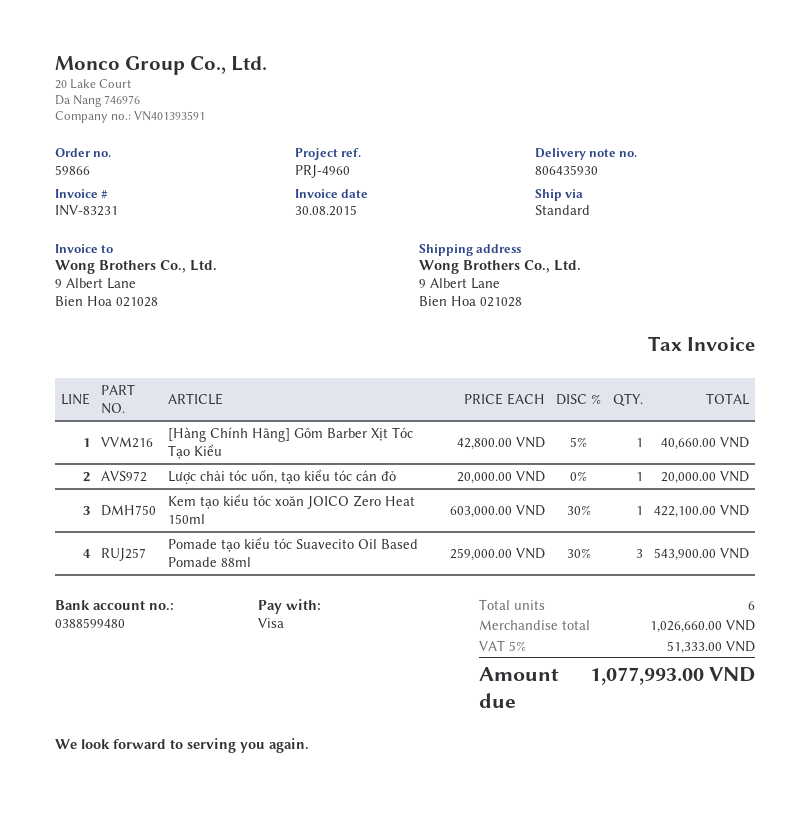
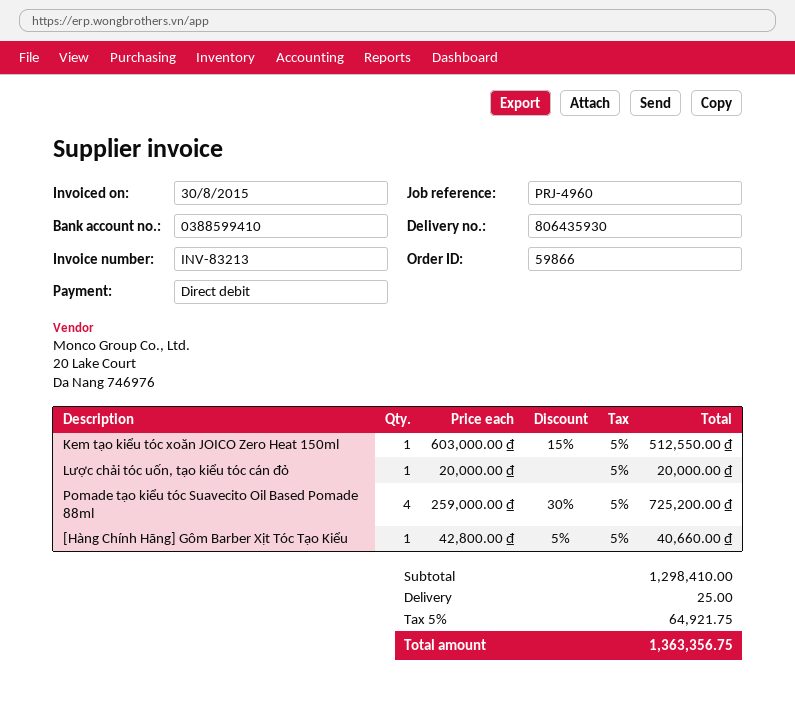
invoice number: INV-83231 -> INV-83213
payment method: Visa -> direct debit
bank account: 0388599480 -> 0388599410
Kem tạo kiểu tóc xoăn JOICO Zero Heat 150ml: 1 x 603000.00 - 30% = 422100.00 -> 1 x 603000.00 - 15% = 512550.00
Pomade tạo kiểu tóc Suavecito Oil Based Pomade 88ml: 3 x 259000.00 - 30% = 543900.00 -> 4 x 259000.00 - 30% = 725200.00
subtotal: 1026660.00 -> 1298410.00
shipping: none -> 25.00
tax: 5% = 51333.00 -> 5% = 64921.75
total: 1077993.00 -> 1363356.75

